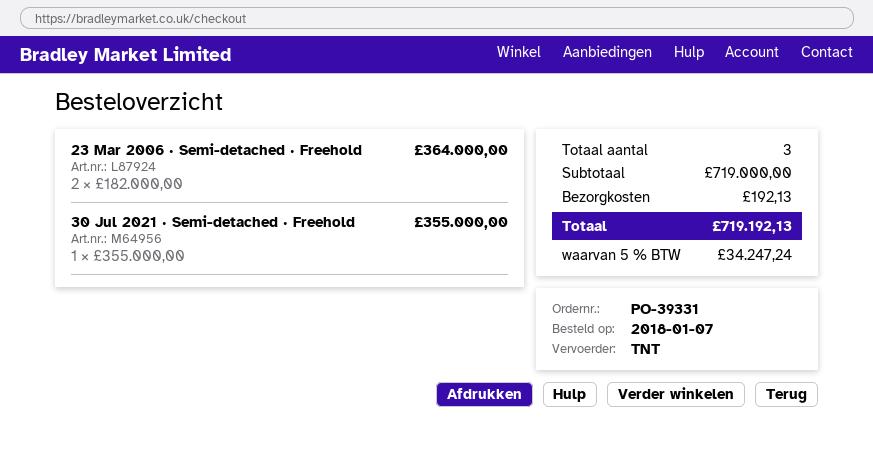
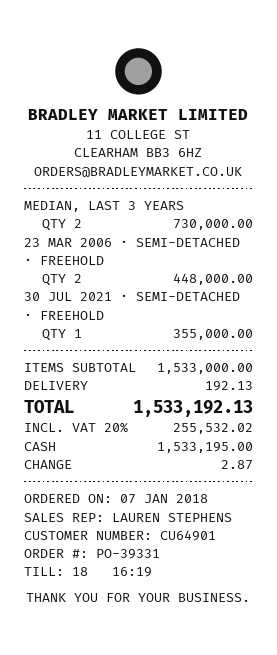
23 Mar 2006 · Semi-detached · Freehold: 2 for 364000.00 -> 2 for 448000.00
MEDIAN, LAST 3 YEARS: none -> 2 for 730000.00
subtotal: 719000.00 -> 1533000.00
tax: 5% = 34247.24 -> 20% = 255532.02
total: 719192.13 -> 1533192.13

